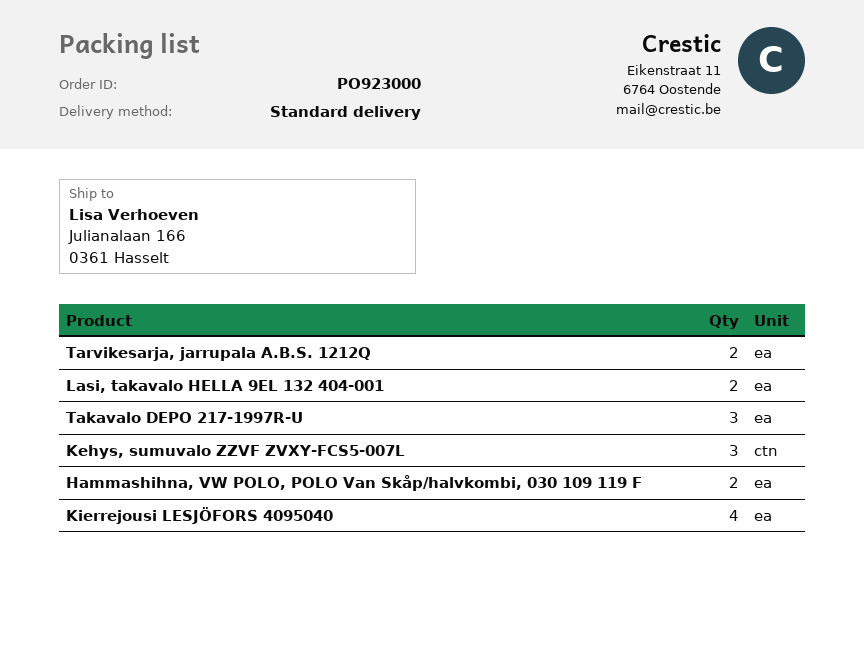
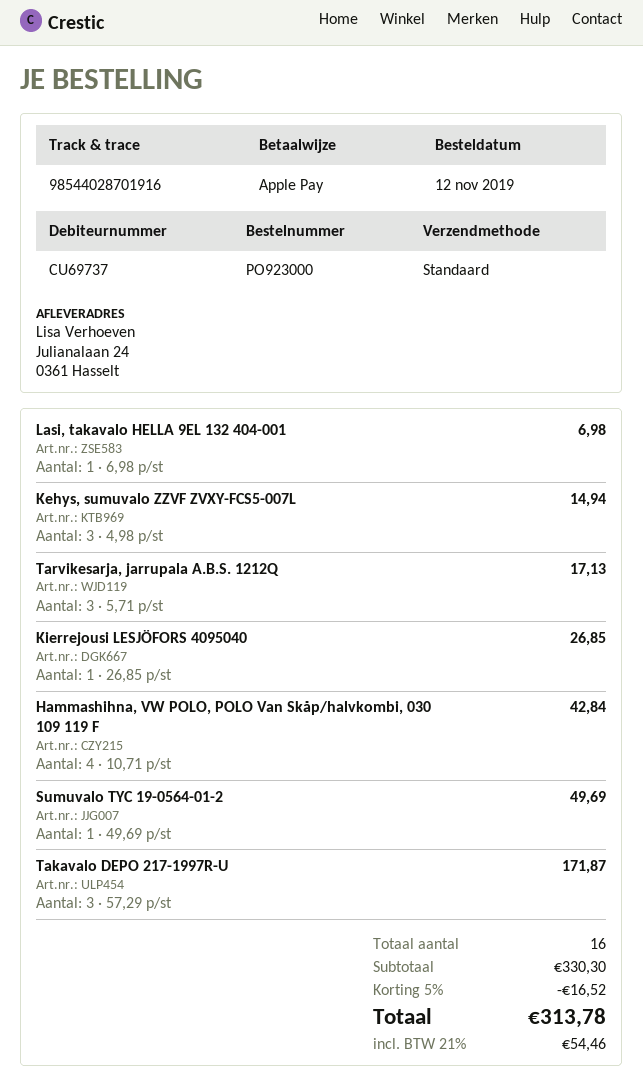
ship to: Julianalaan 166, 0361 Hasselt -> Julianalaan 24, 0361 Hasselt
Tarvikesarja, jarrupala A.B.S. 1212Q: 2 -> 3
Lasi, takavalo HELLA 9EL 132 404-001: 2 -> 1
Hammashihna, VW POLO, POLO Van Skåp/halvkombi, 030 109 119 F: 2 -> 4
Kierrejousi LESJÖFORS 4095040: 4 -> 1
Sumuvalo TYC 19-0564-01-2: none -> 1

